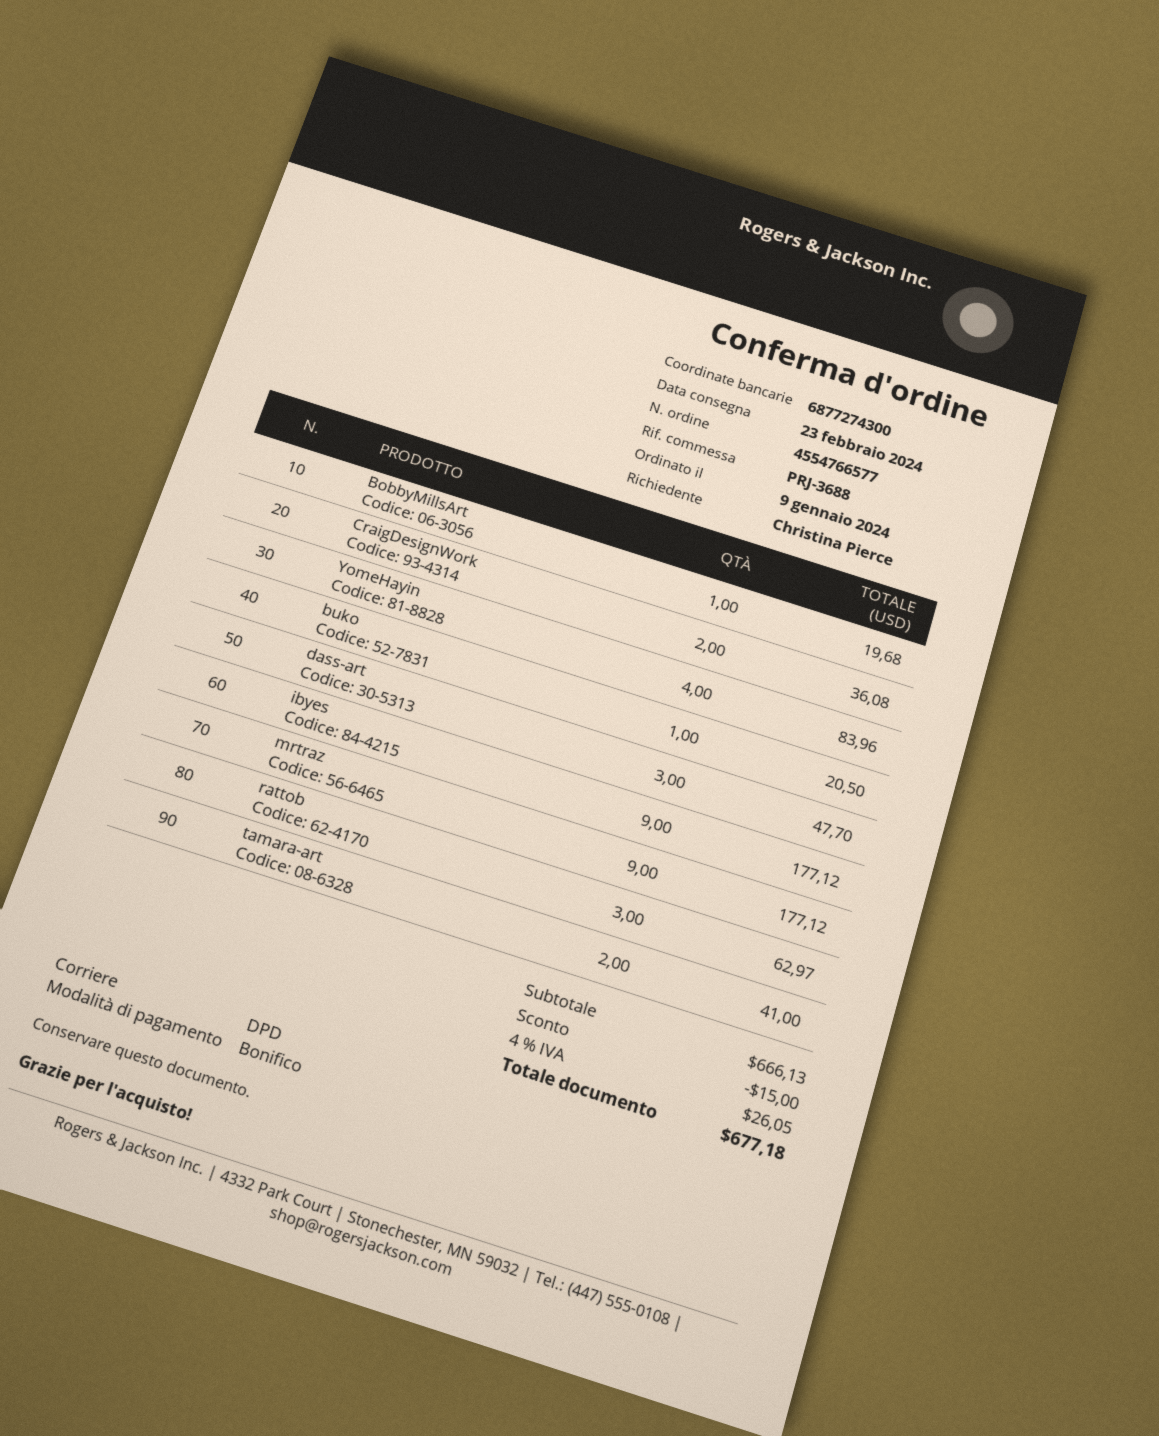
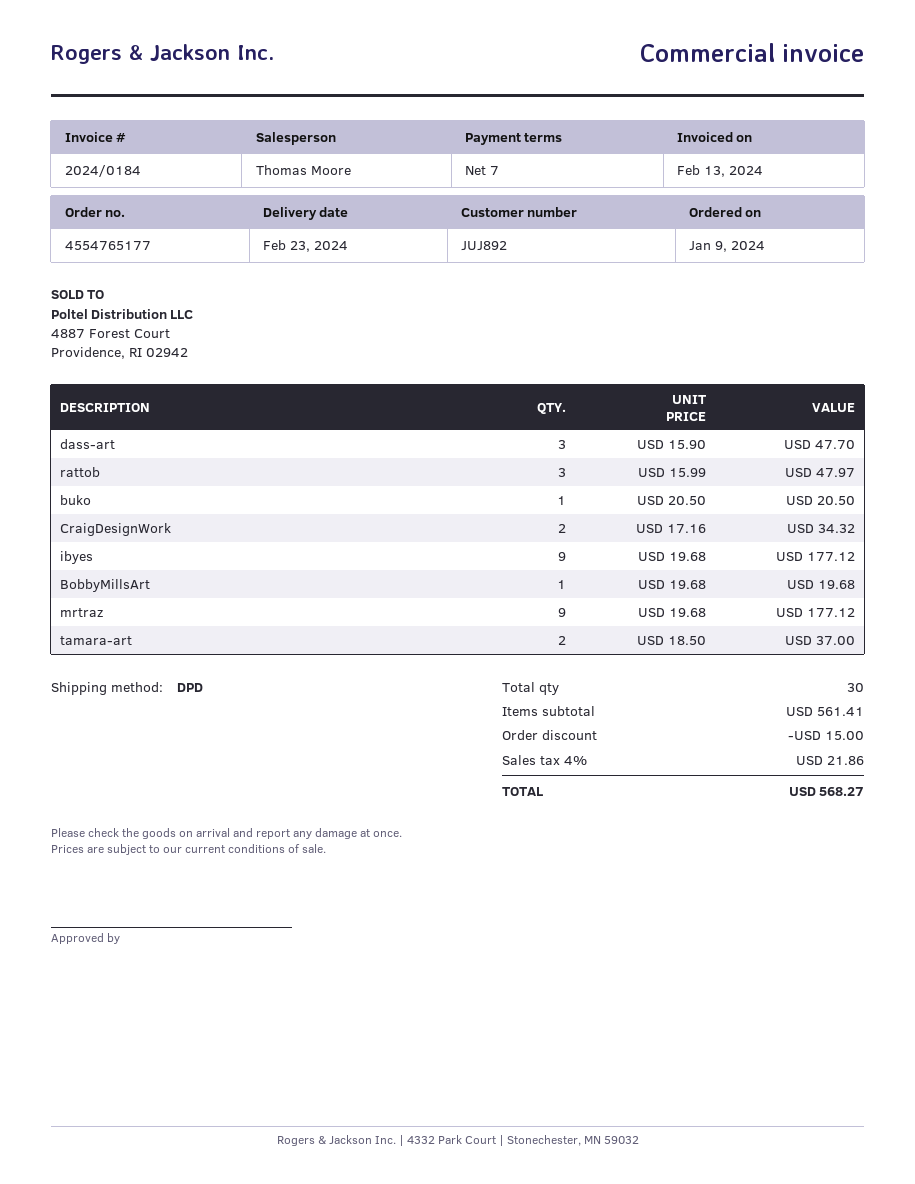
order number: 4554766577 -> 4554765177
CraigDesignWork: 2 for 36.08 -> 2 for 34.32
YomeHayin: 4 for 83.96 -> none
rattob: 3 for 62.97 -> 3 for 47.97
tamara-art: 2 for 41.00 -> 2 for 37.00
subtotal: 666.13 -> 561.41
tax: 4% = 26.05 -> 4% = 21.86
total: 677.18 -> 568.27

